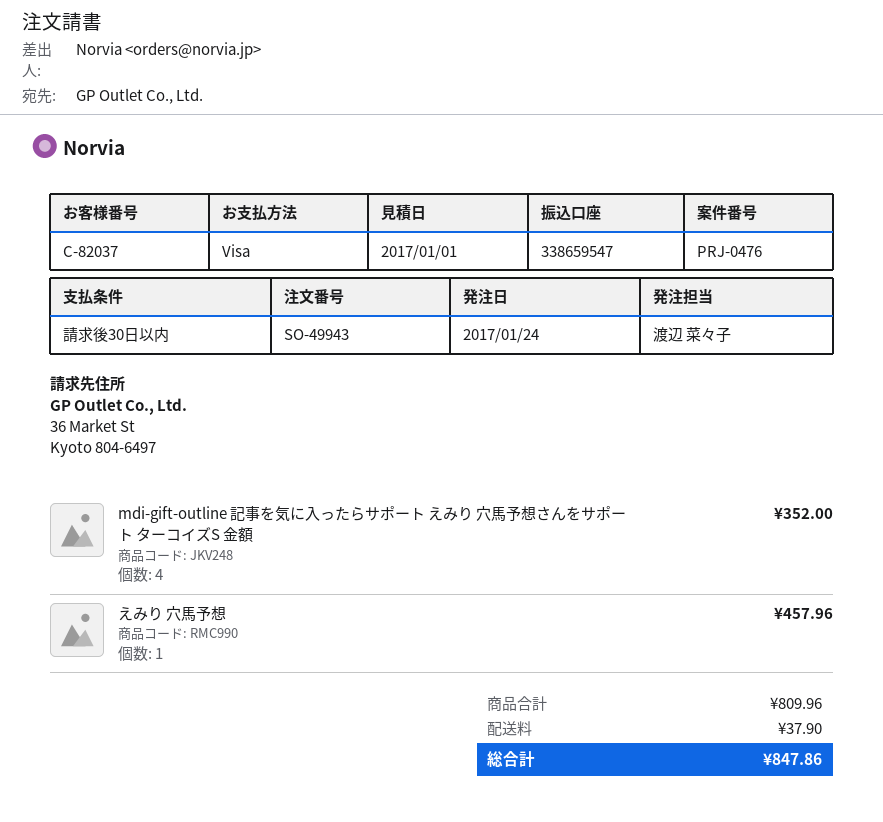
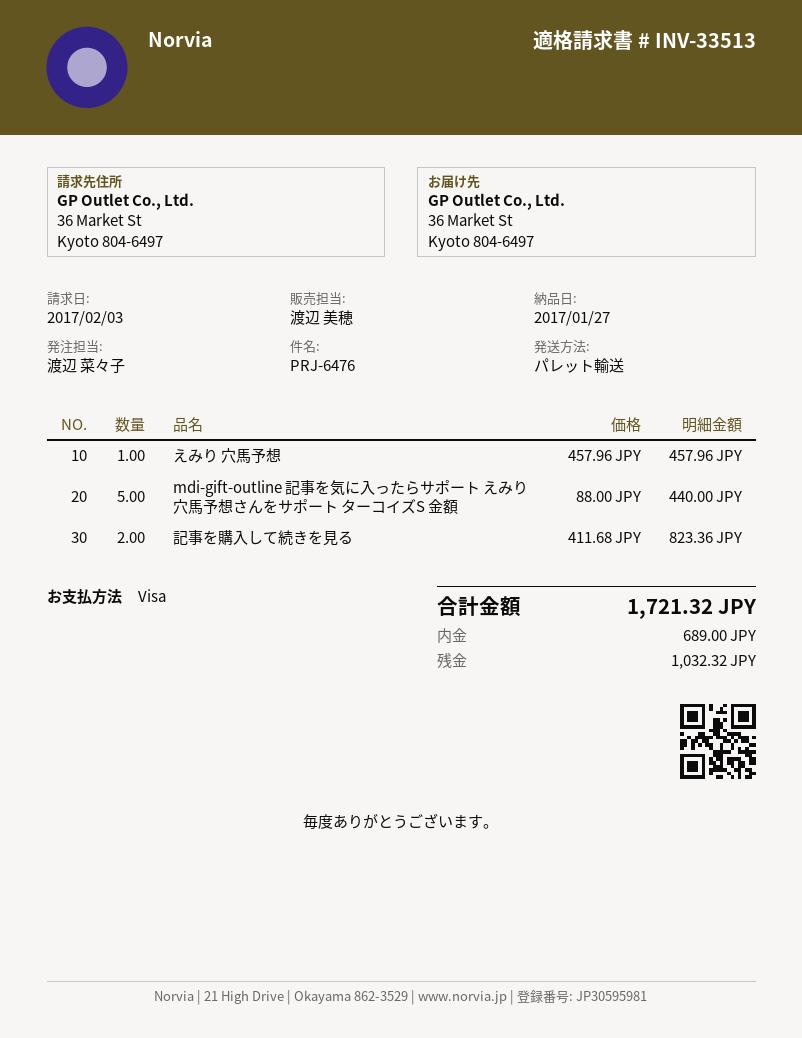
reference: PRJ-0476 -> PRJ-6476
mdi-gift-outline 記事を気に入ったらサポート えみり 穴馬予想さんをサポート ターコイズS 金額: 4 for 352.00 -> 5 for 440.00
記事を購入して続きを見る: none -> 2 for 823.36
shipping: 37.90 -> none
total: 847.86 -> 1721.32

